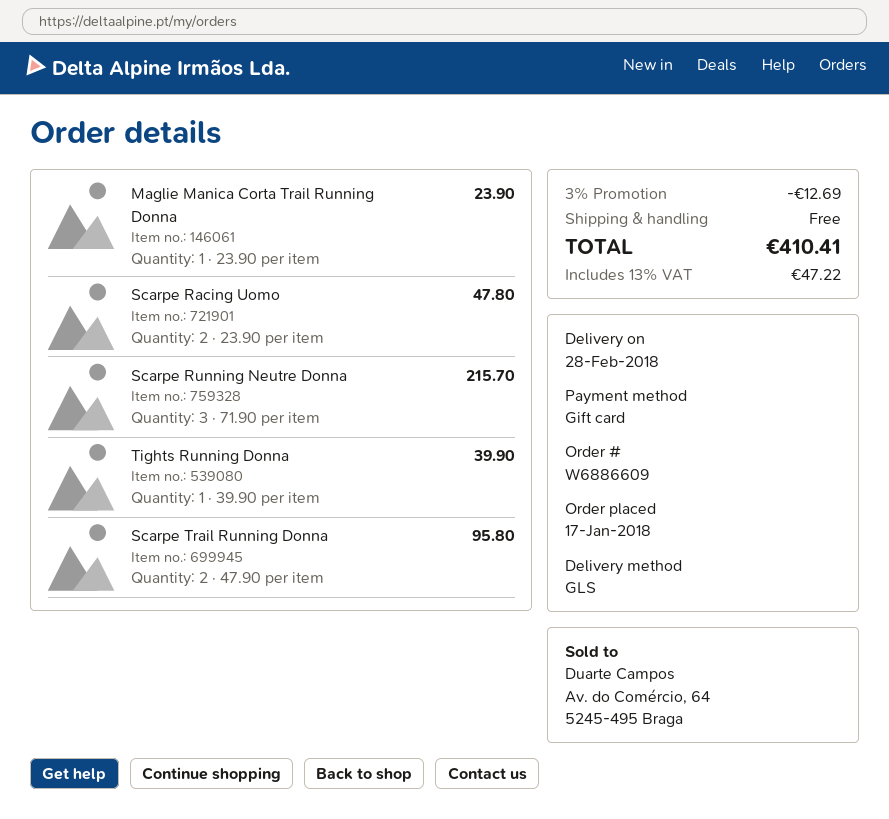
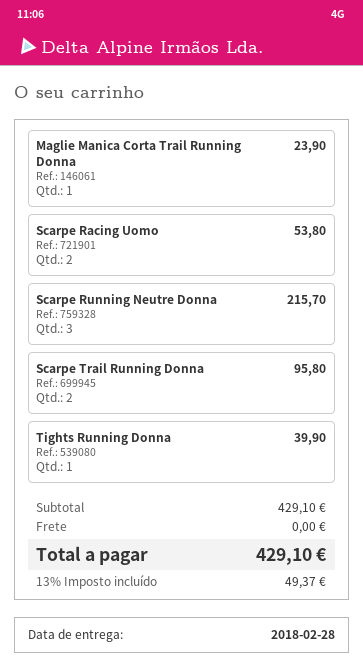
Scarpe Racing Uomo: 2 for 47.80 -> 2 for 53.80
discount: 3% = 12.69 -> none
tax: 13% = 47.22 -> 13% = 49.37
total: 410.41 -> 429.10

